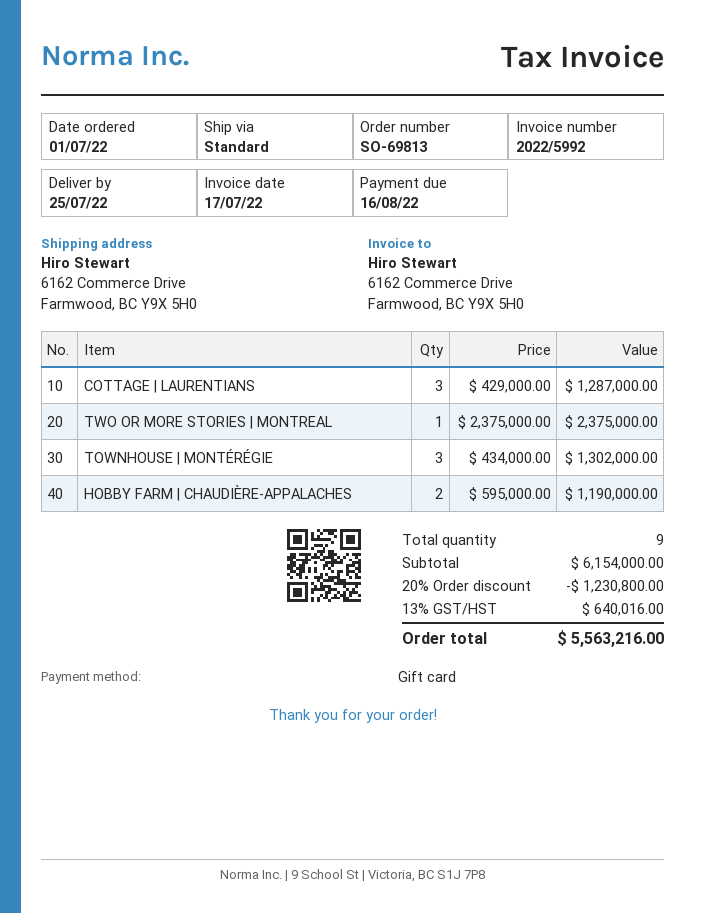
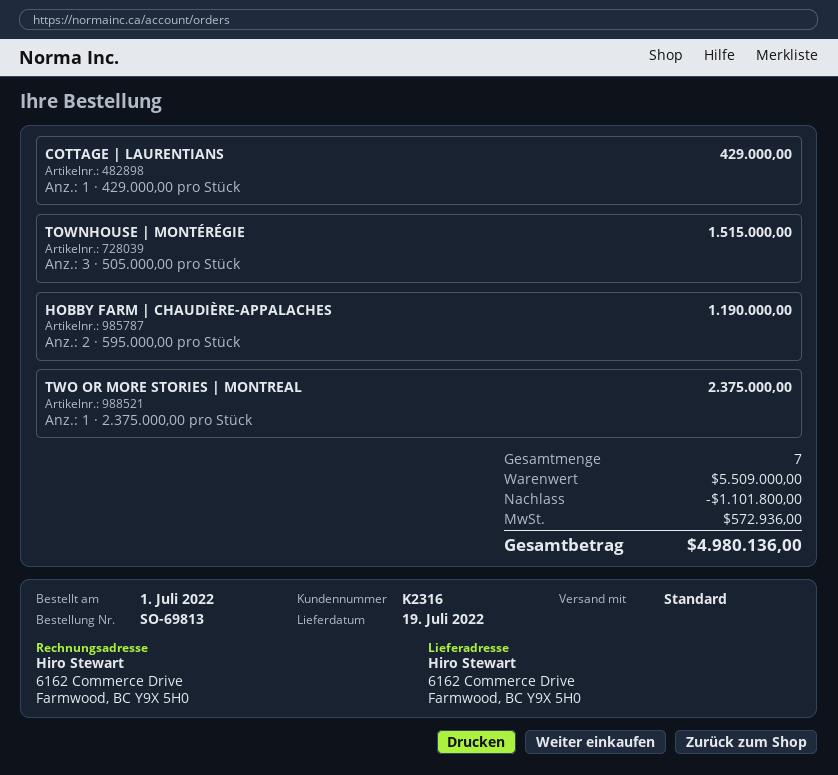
delivery date: 2022-07-25 -> 2022-07-19
COTTAGE | LAURENTIANS: 3 x 429000.00 = 1287000.00 -> 1 x 429000.00 = 429000.00
TOWNHOUSE | MONTÉRÉGIE: 3 x 434000.00 = 1302000.00 -> 3 x 505000.00 = 1515000.00
total quantity: 9 -> 7
subtotal: 6154000.00 -> 5509000.00
discount: 1230800.00 -> 1101800.00
tax: 640016.00 -> 572936.00
total: 5563216.00 -> 4980136.00

